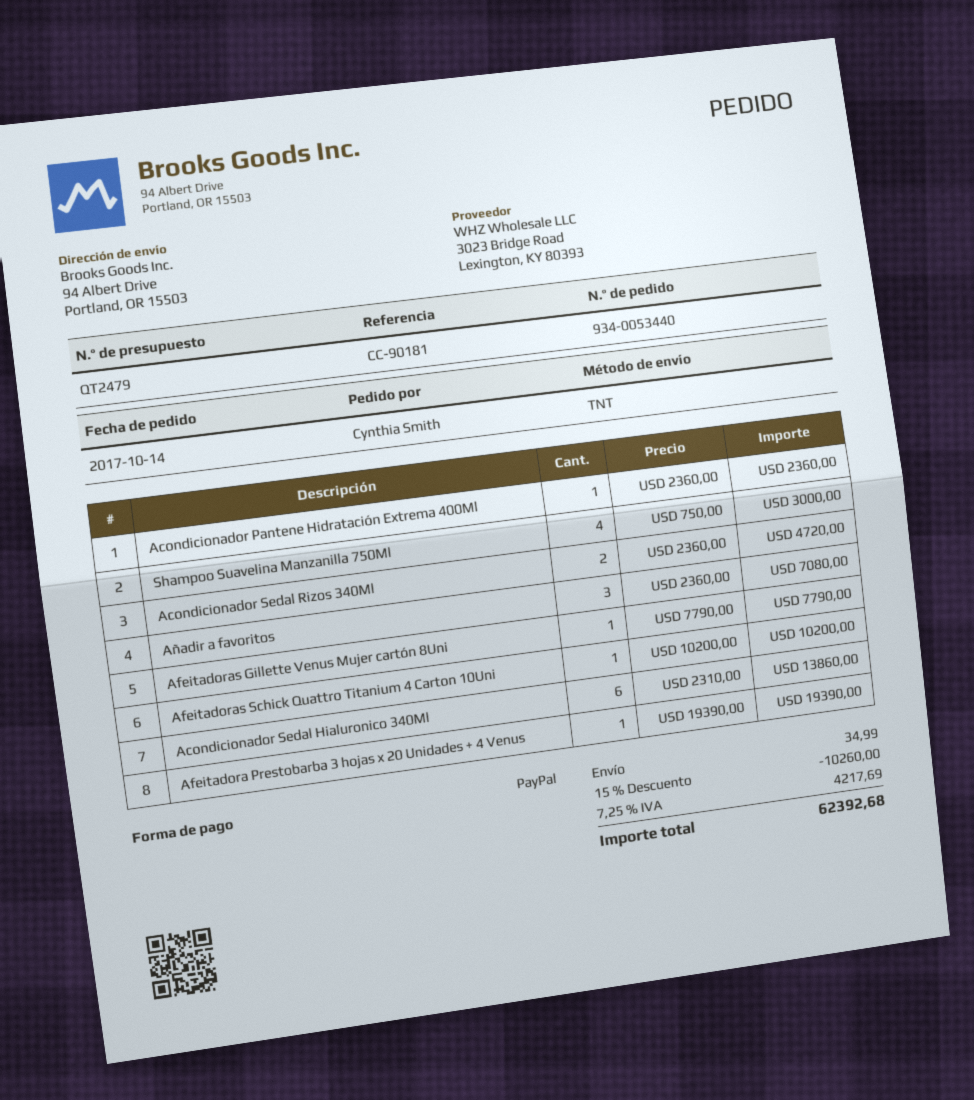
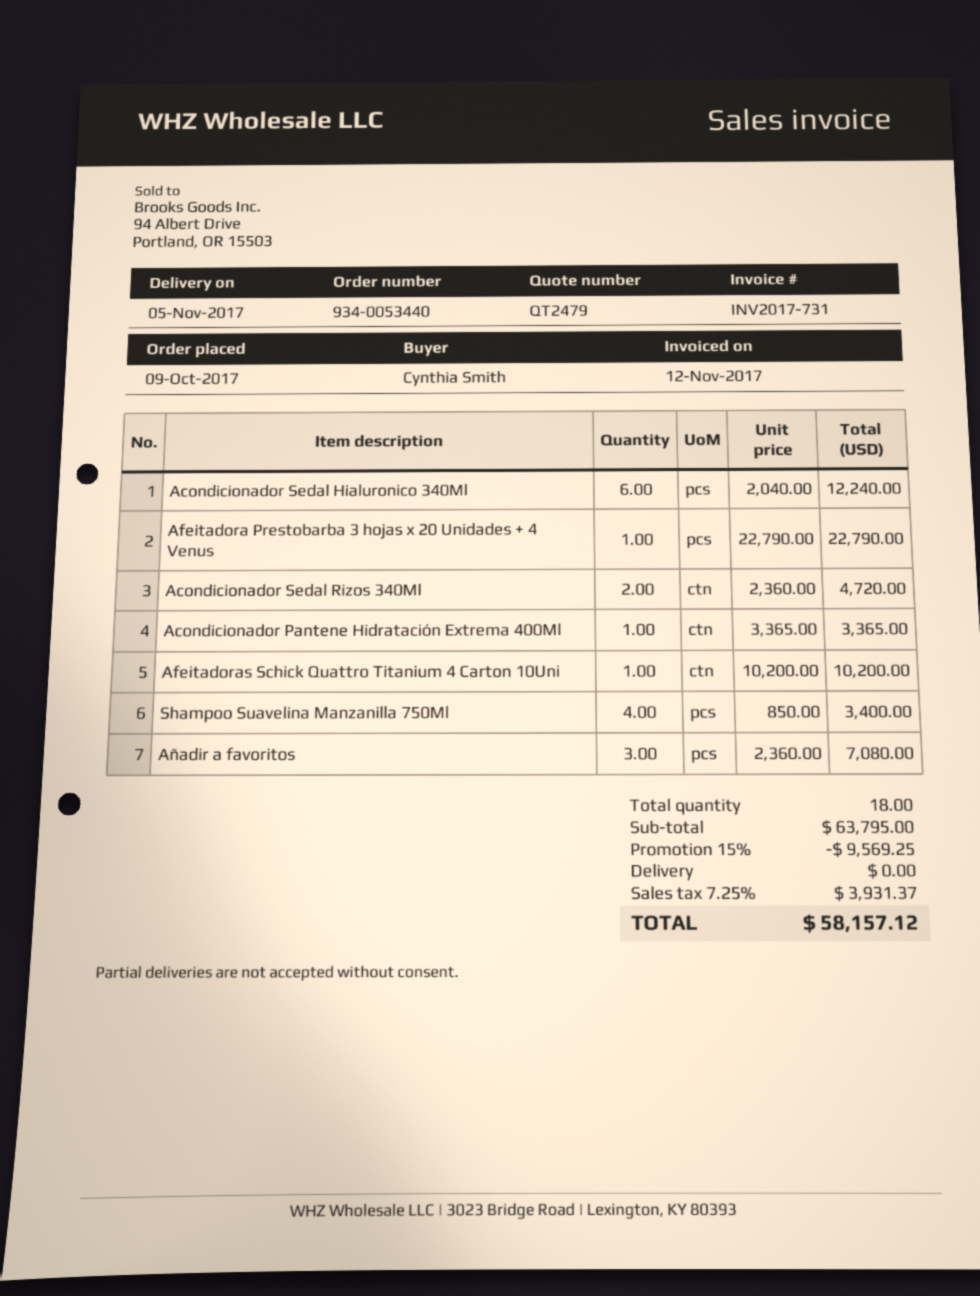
order date: 2017-10-14 -> 2017-10-09
Acondicionador Pantene Hidratación Extrema 400Ml: 1 x 2360.00 = 2360.00 -> 1 x 3365.00 = 3365.00
Shampoo Suavelina Manzanilla 750Ml: 4 x 750.00 = 3000.00 -> 4 x 850.00 = 3400.00
Afeitadoras Gillette Venus Mujer cartón 8Uni: 1 x 7790.00 = 7790.00 -> none
Acondicionador Sedal Hialuronico 340Ml: 6 x 2310.00 = 13860.00 -> 6 x 2040.00 = 12240.00
Afeitadora Prestobarba 3 hojas x 20 Unidades + 4 Venus: 1 x 19390.00 = 19390.00 -> 1 x 22790.00 = 22790.00
discount: 15% = 10260.00 -> 15% = 9569.25
shipping: 34.99 -> 0.00
tax: 7.25% = 4217.69 -> 7.25% = 3931.37
total: 62392.68 -> 58157.12

